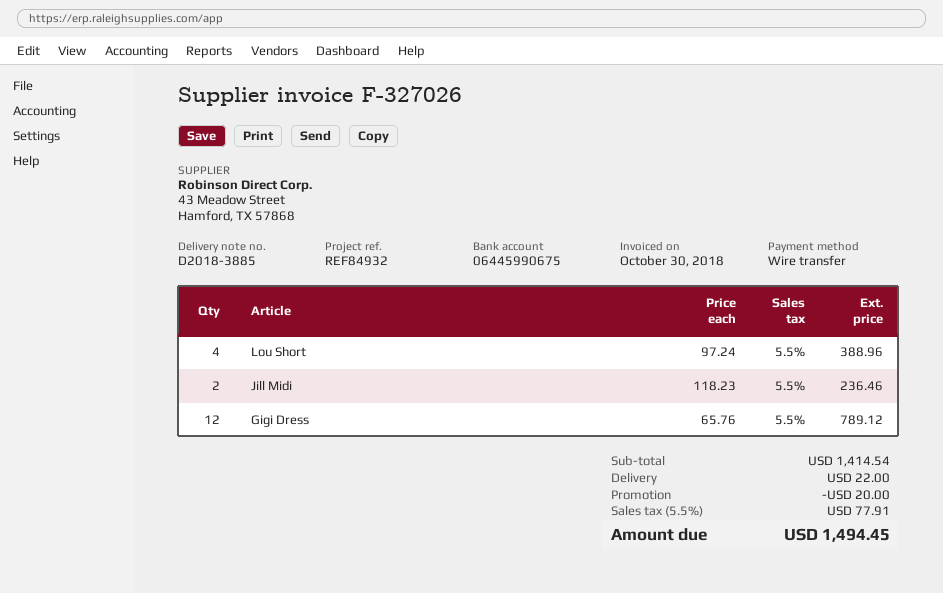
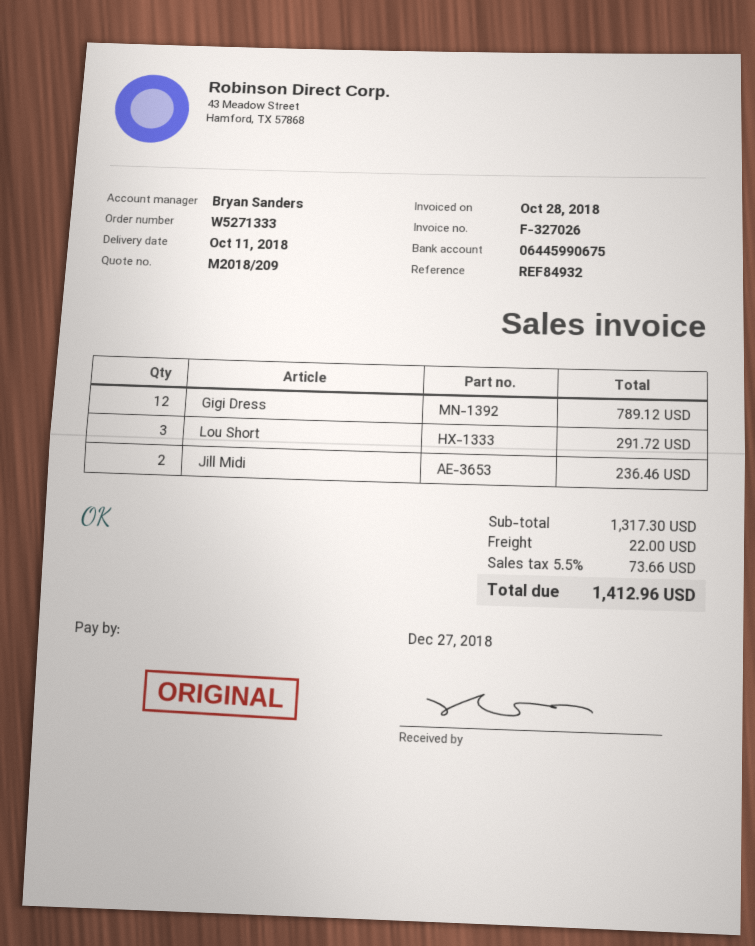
invoice date: 2018-10-30 -> 2018-10-28
Lou Short: 4 for 388.96 -> 3 for 291.72
subtotal: 1414.54 -> 1317.30
discount: 20.00 -> none
tax: 5.5% = 77.91 -> 5.5% = 73.66
total: 1494.45 -> 1412.96

